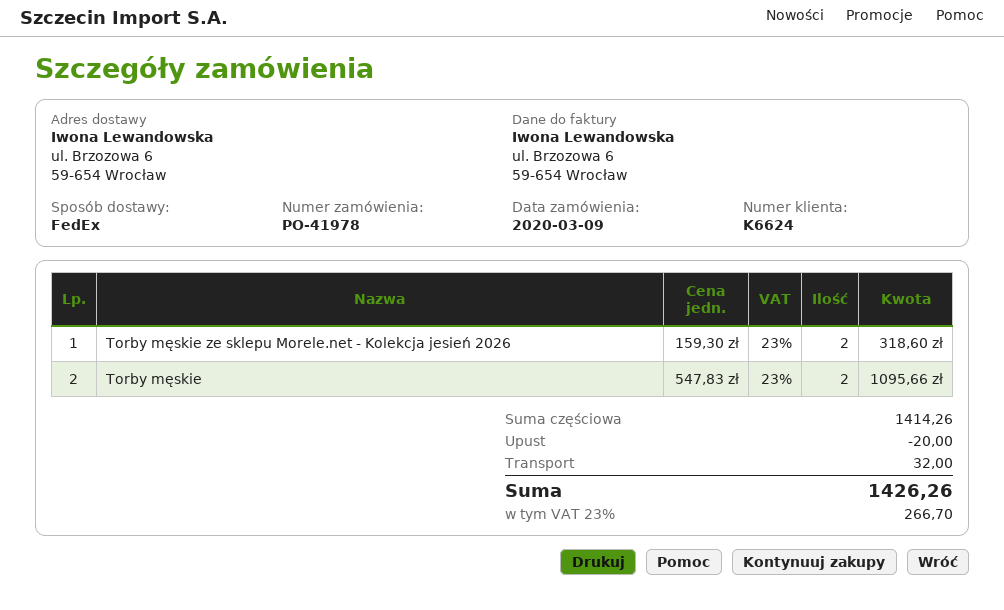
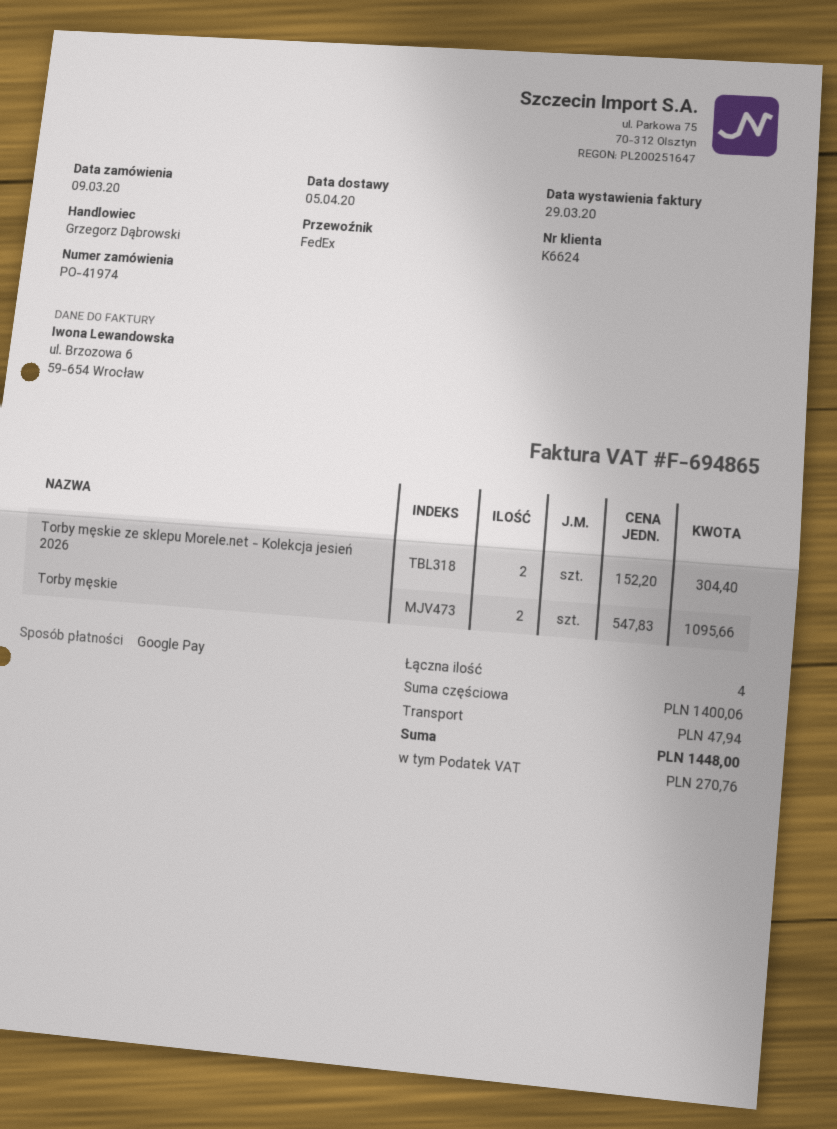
order number: PO-41978 -> PO-41974
Torby męskie ze sklepu Morele.net - Kolekcja jesień 2026: 2 x 159.30 = 318.60 -> 2 x 152.20 = 304.40
subtotal: 1414.26 -> 1400.06
discount: 20.00 -> none
shipping: 32.00 -> 47.94
tax: 266.70 -> 270.76
total: 1426.26 -> 1448.00

